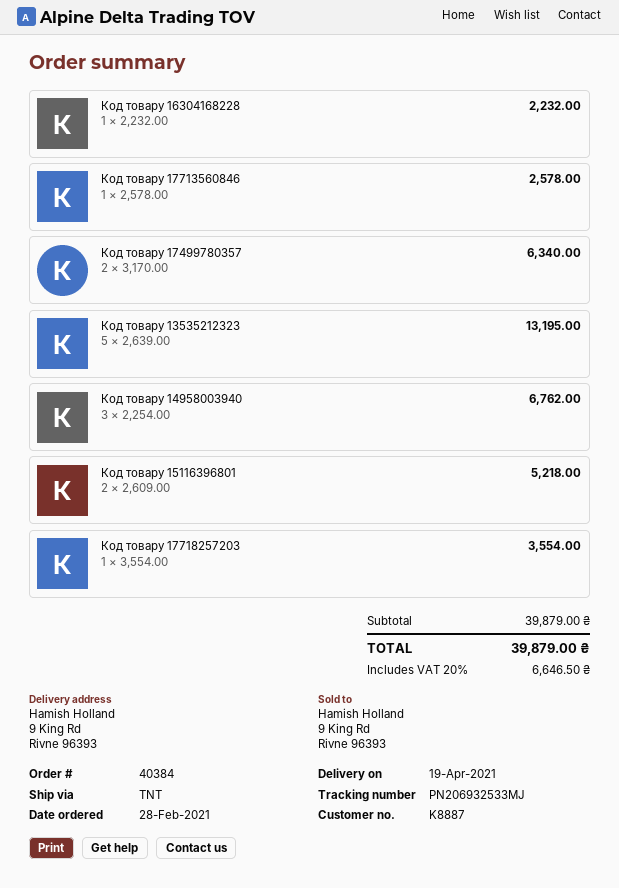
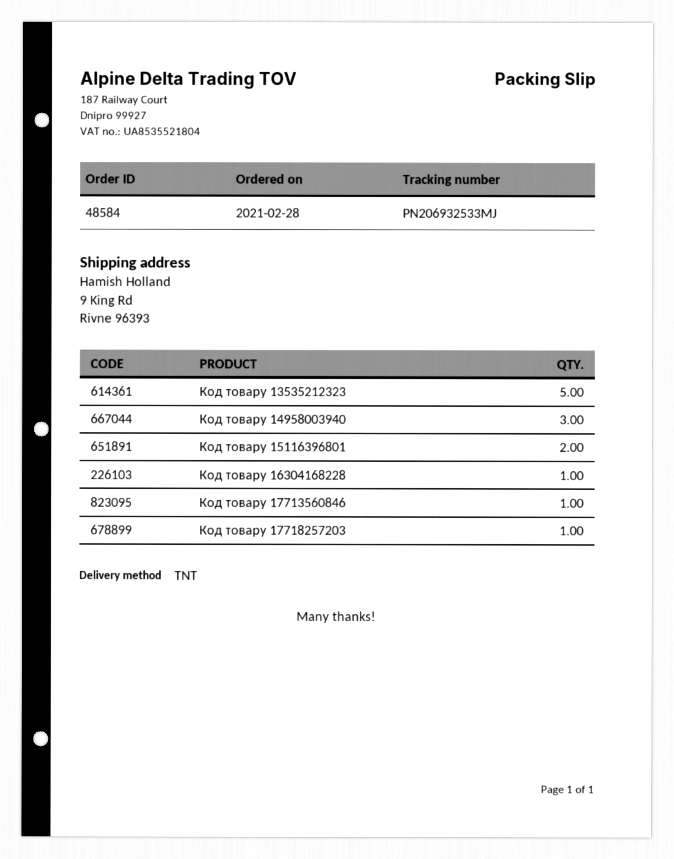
order number: 40384 -> 48584
Код товару 17499780357: 2 -> none

